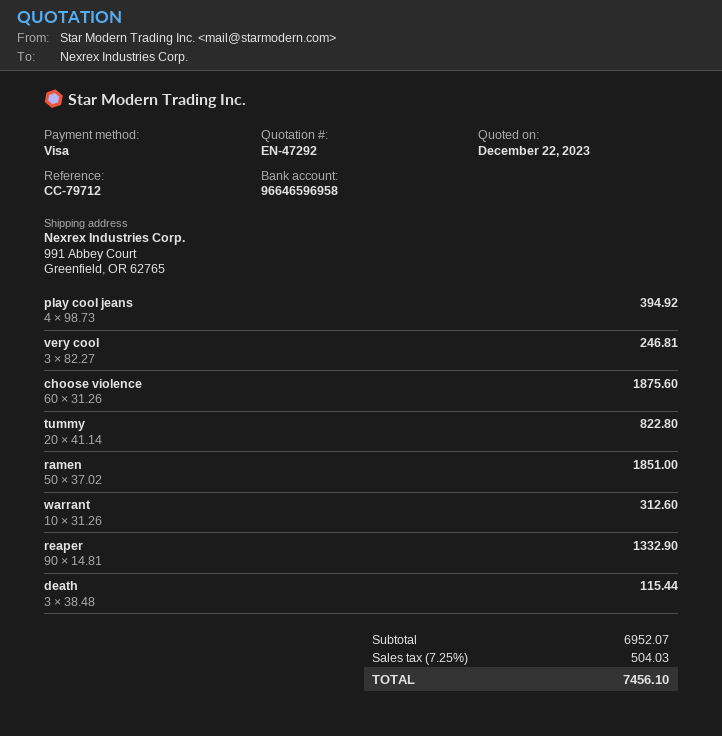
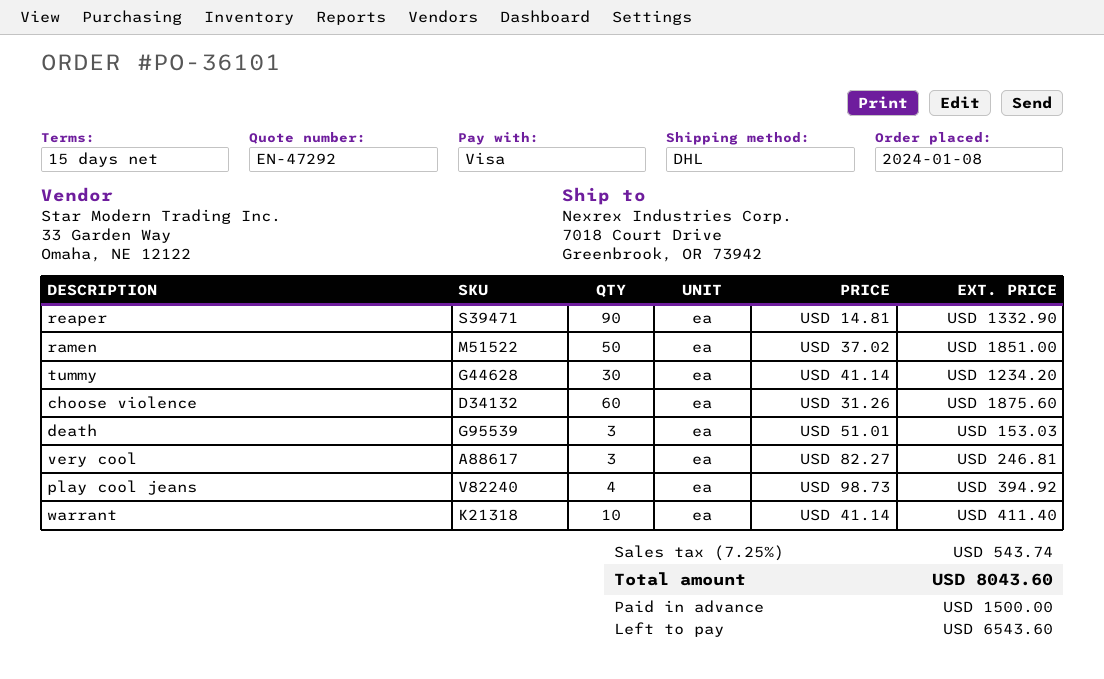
ship to: 991 Abbey Court, Greenfield, OR 62765 -> 7018 Court Drive, Greenbrook, OR 73942
tummy: 20 x 41.14 = 822.80 -> 30 x 41.14 = 1234.20
warrant: 10 x 31.26 = 312.60 -> 10 x 41.14 = 411.40
death: 3 x 38.48 = 115.44 -> 3 x 51.01 = 153.03
tax: 7.25% = 504.03 -> 7.25% = 543.74
total: 7456.10 -> 8043.60

